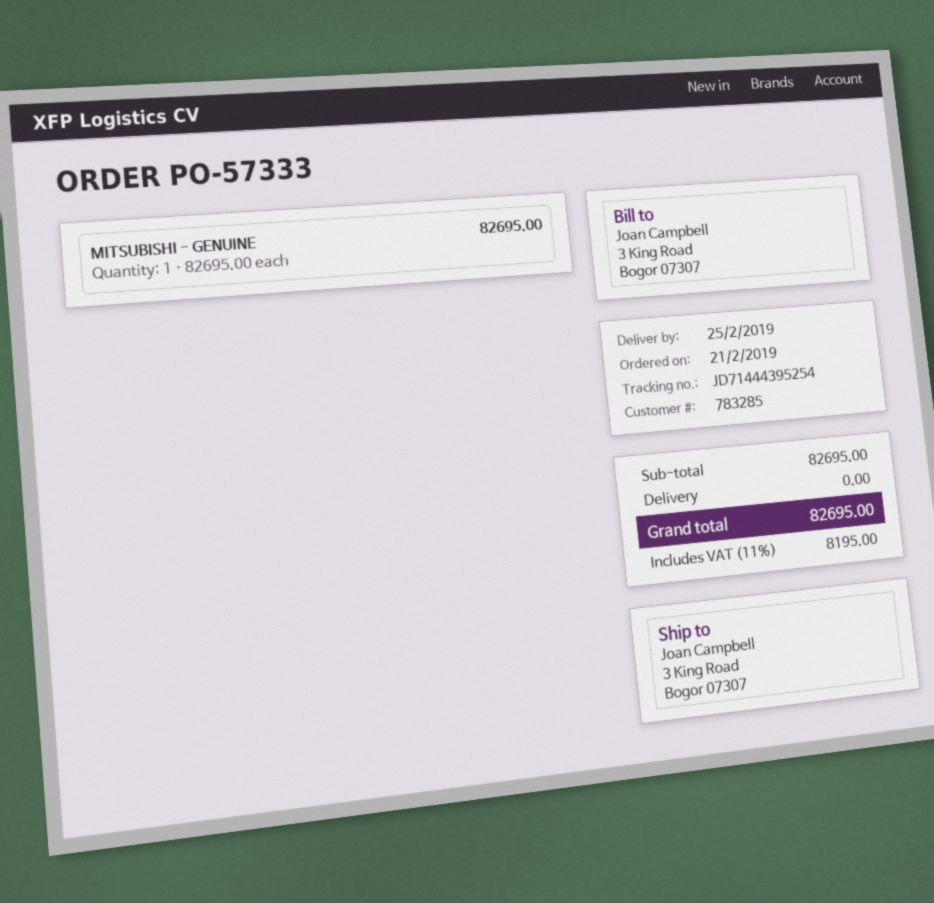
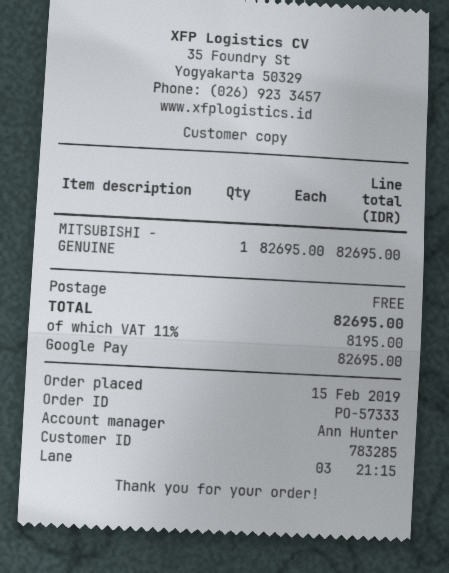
order date: 2019-02-21 -> 2019-02-15

